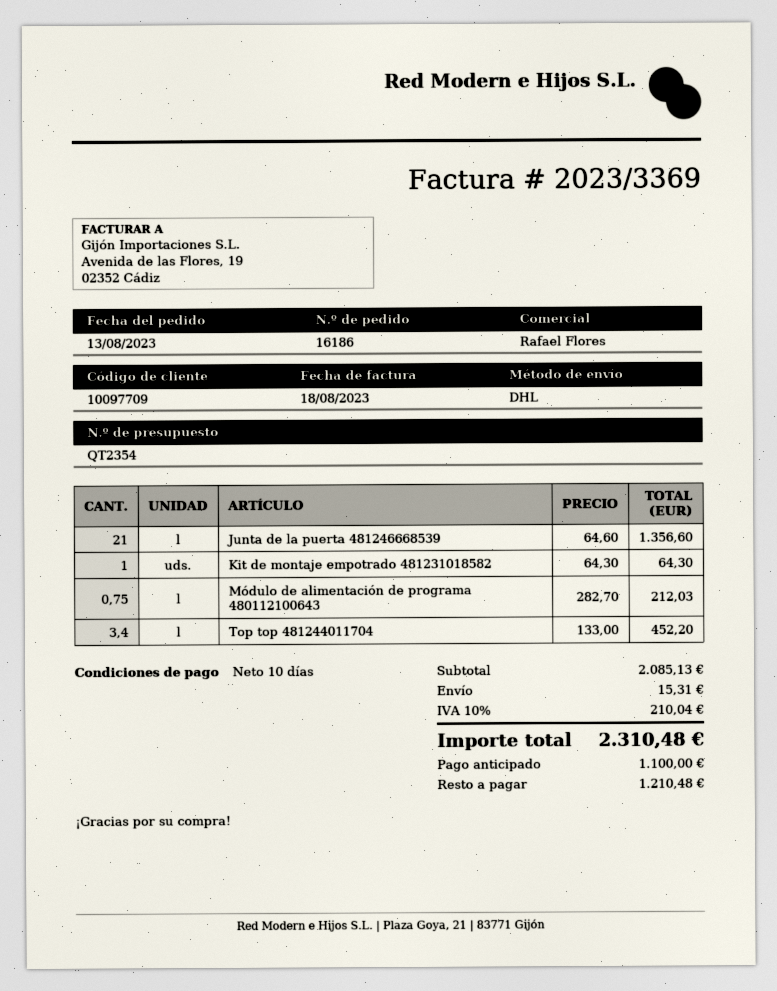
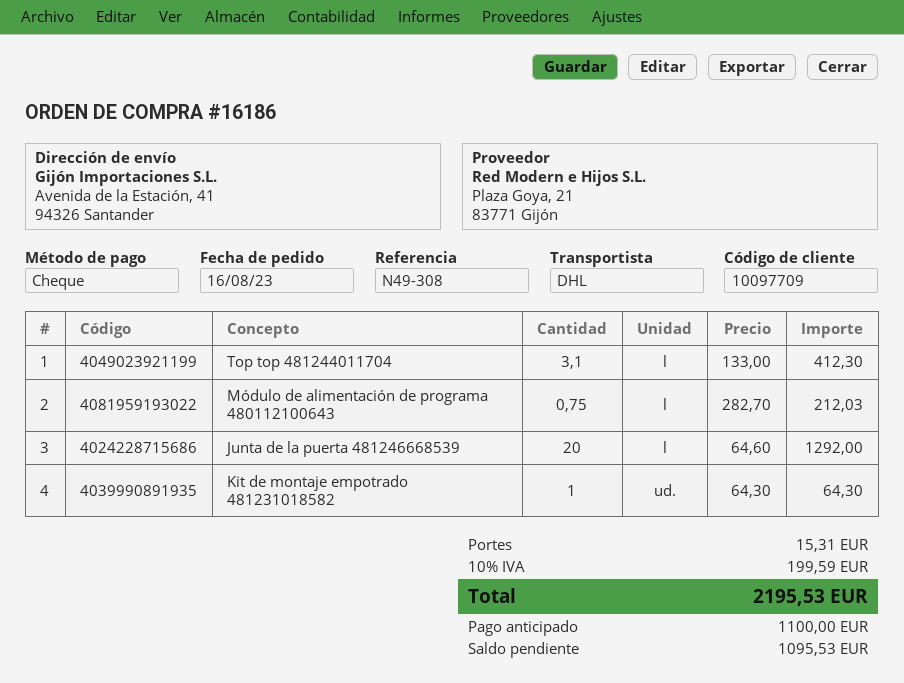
order date: 2023-08-13 -> 2023-08-16
Junta de la puerta 481246668539: 21 x 64.60 = 1356.60 -> 20 x 64.60 = 1292.00
Top top 481244011704: 3.4 x 133.00 = 452.20 -> 3.1 x 133.00 = 412.30
tax: 10% = 210.04 -> 10% = 199.59
total: 2310.48 -> 2195.53
balance: 1210.48 -> 1095.53

